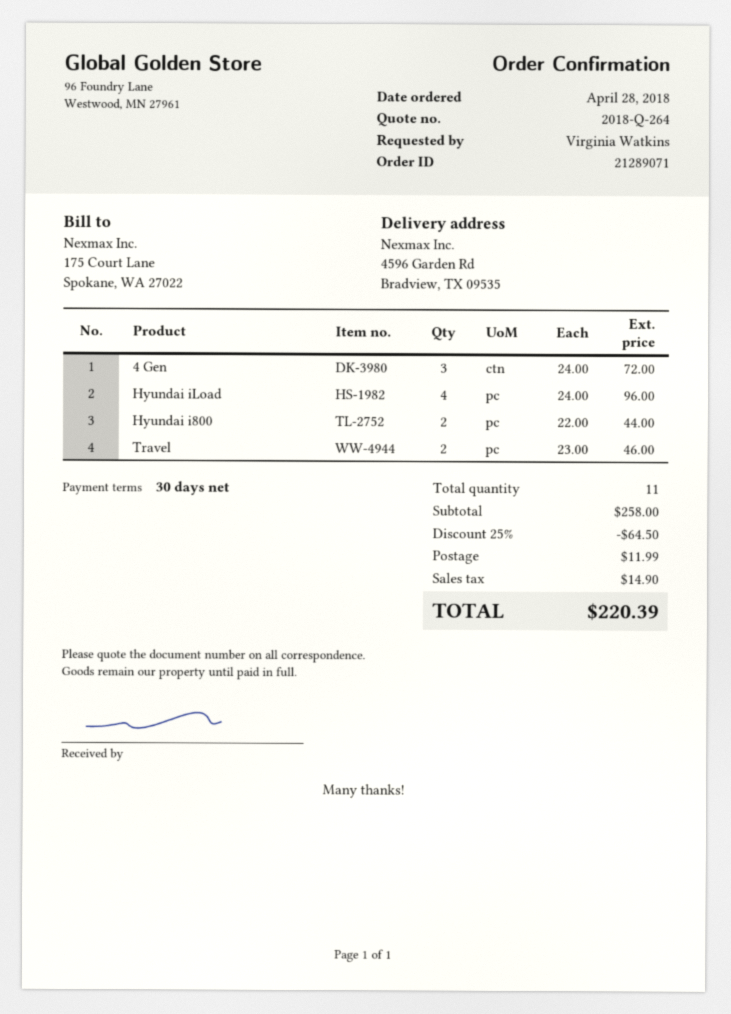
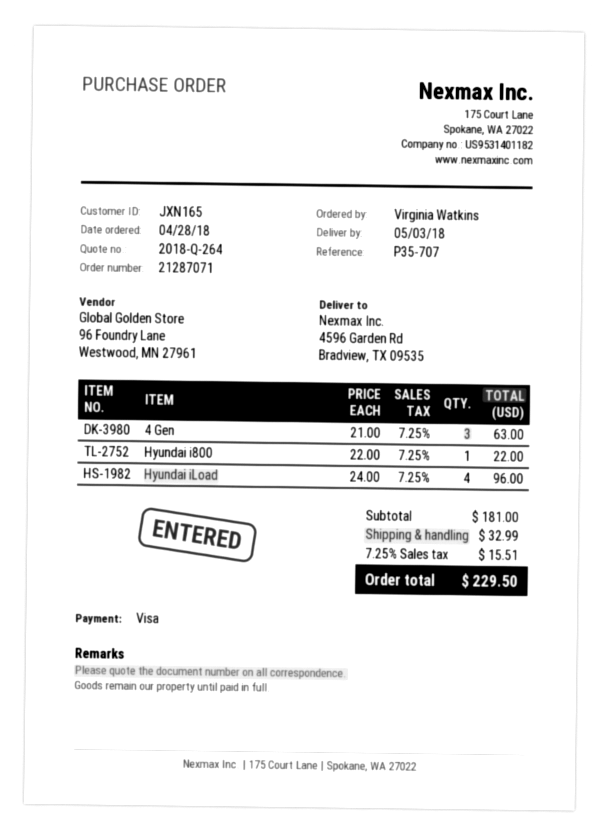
order number: 21289071 -> 21287071
4 Gen: 3 x 24.00 = 72.00 -> 3 x 21.00 = 63.00
Hyundai i800: 2 x 22.00 = 44.00 -> 1 x 22.00 = 22.00
Travel: 2 x 23.00 = 46.00 -> none
subtotal: 258.00 -> 181.00
discount: 25% = 64.50 -> none
shipping: 11.99 -> 32.99
tax: 14.90 -> 15.51
total: 220.39 -> 229.50

